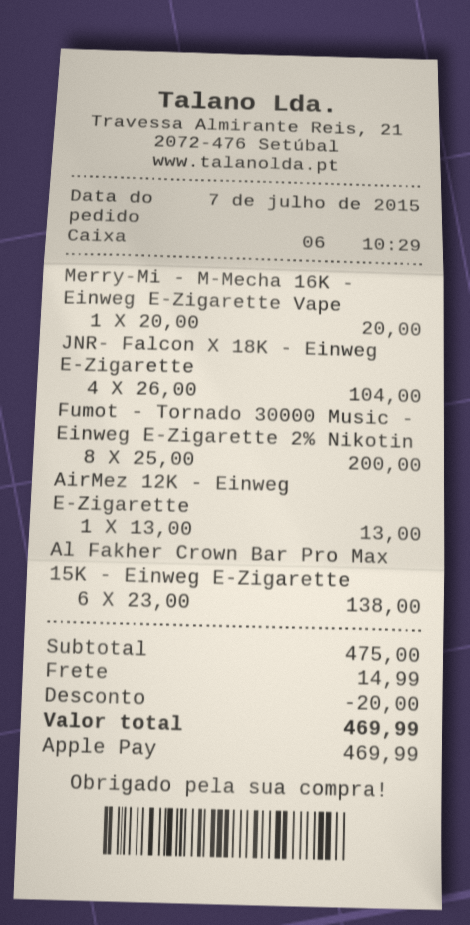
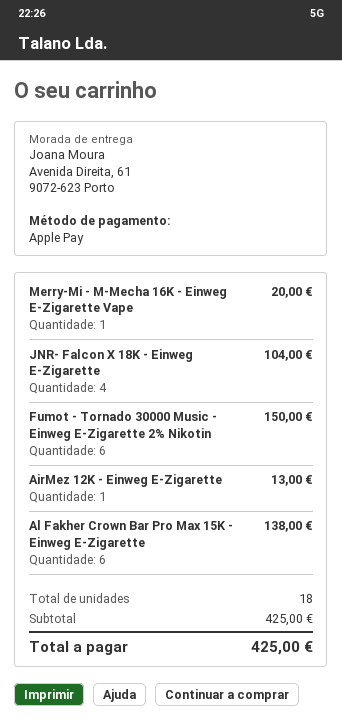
Fumot - Tornado 30000 Music - Einweg E-Zigarette 2% Nikotin: 8 for 200.00 -> 6 for 150.00
subtotal: 475.00 -> 425.00
discount: 20.00 -> none
shipping: 14.99 -> none
total: 469.99 -> 425.00

